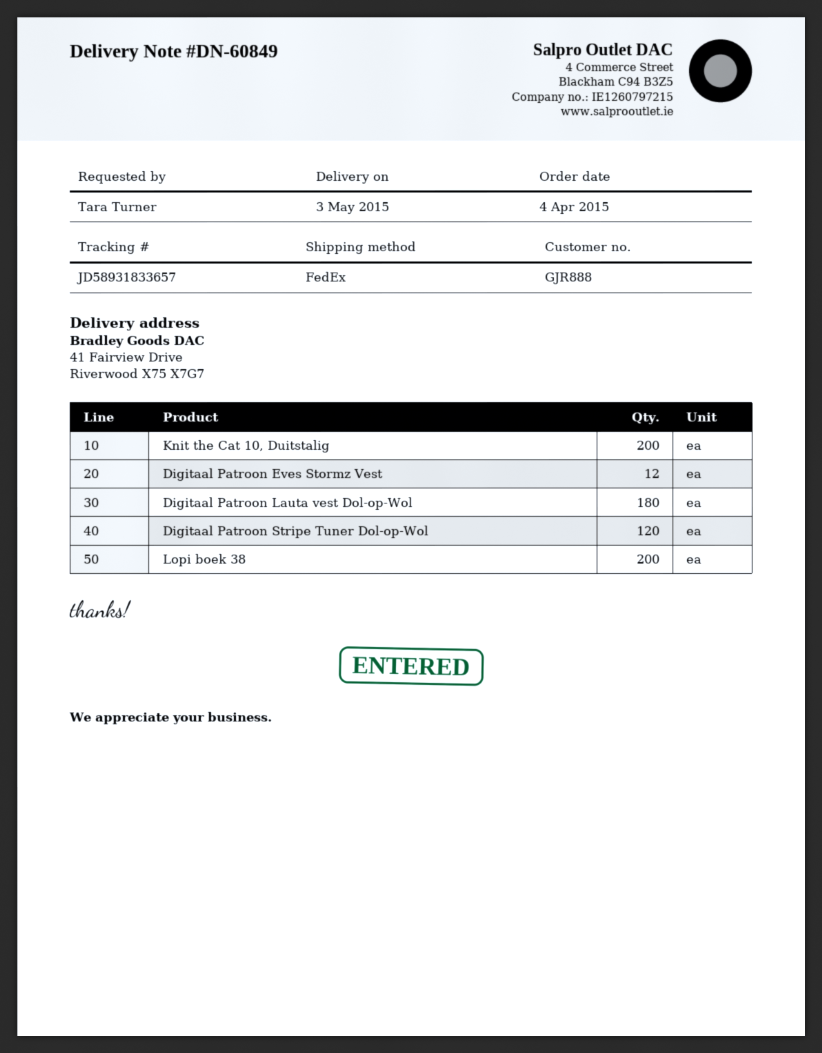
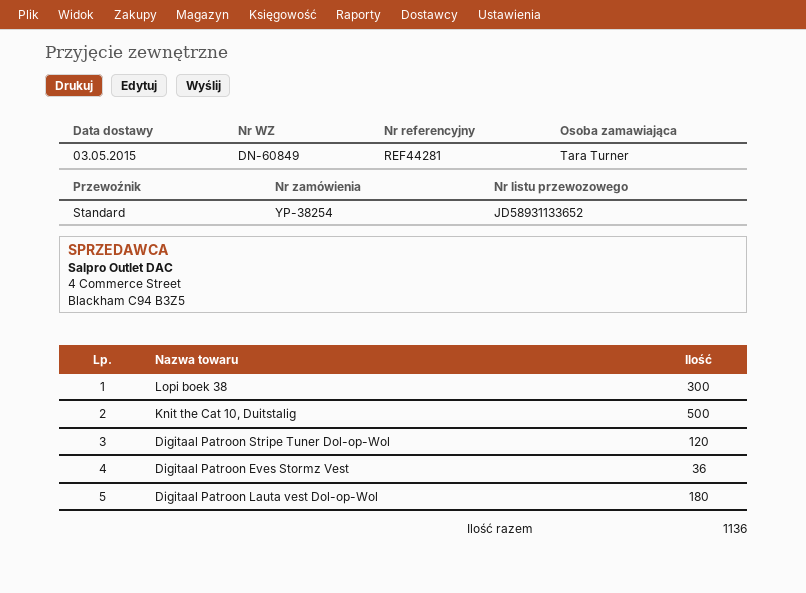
shipping method: FedEx -> standard
tracking number: JD58931833657 -> JD58931133652
Knit the Cat 10, Duitstalig: 200 -> 500
Digitaal Patroon Eves Stormz Vest: 12 -> 36
Lopi boek 38: 200 -> 300

